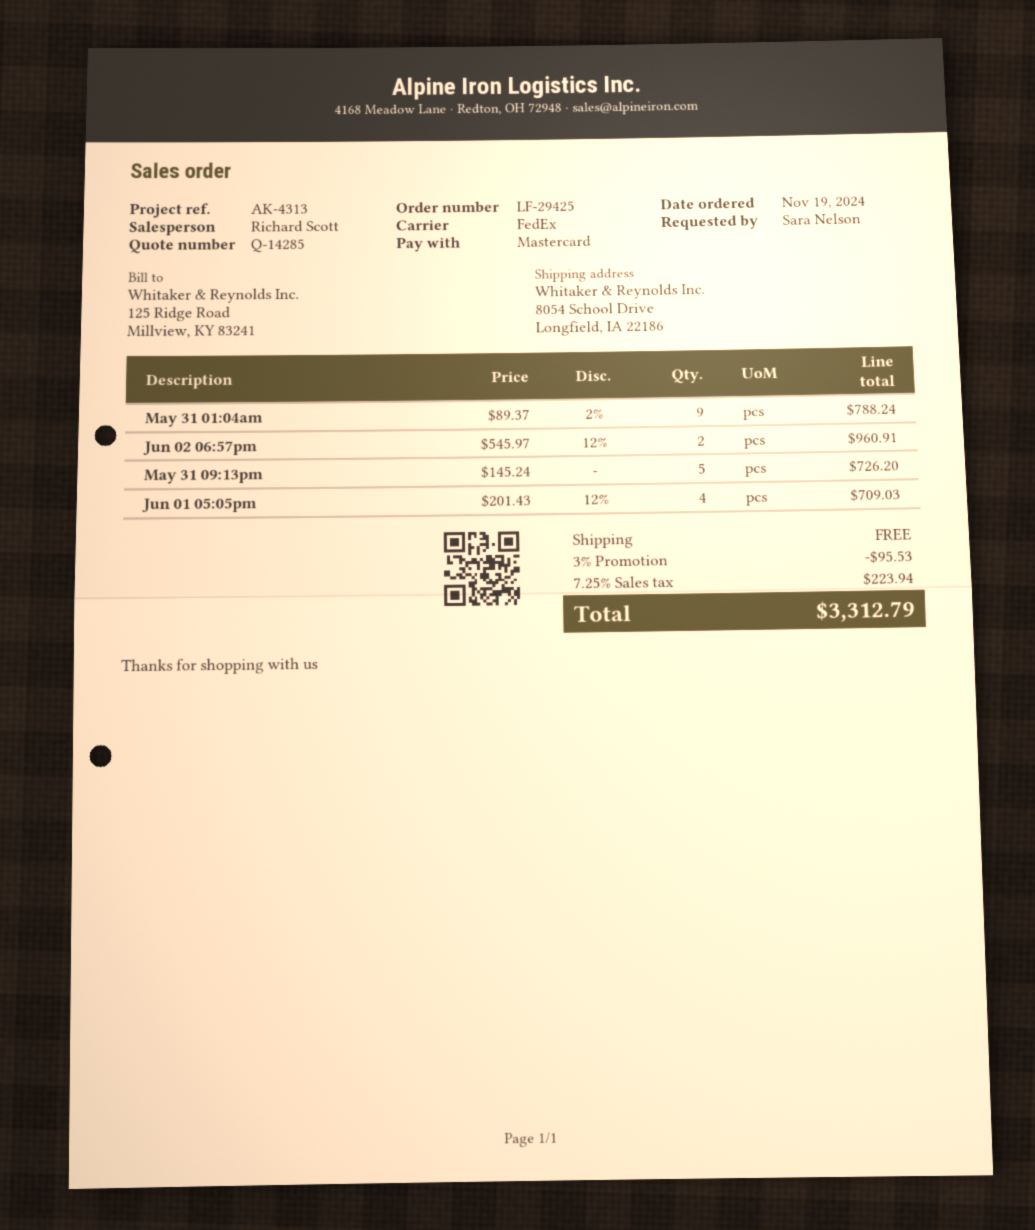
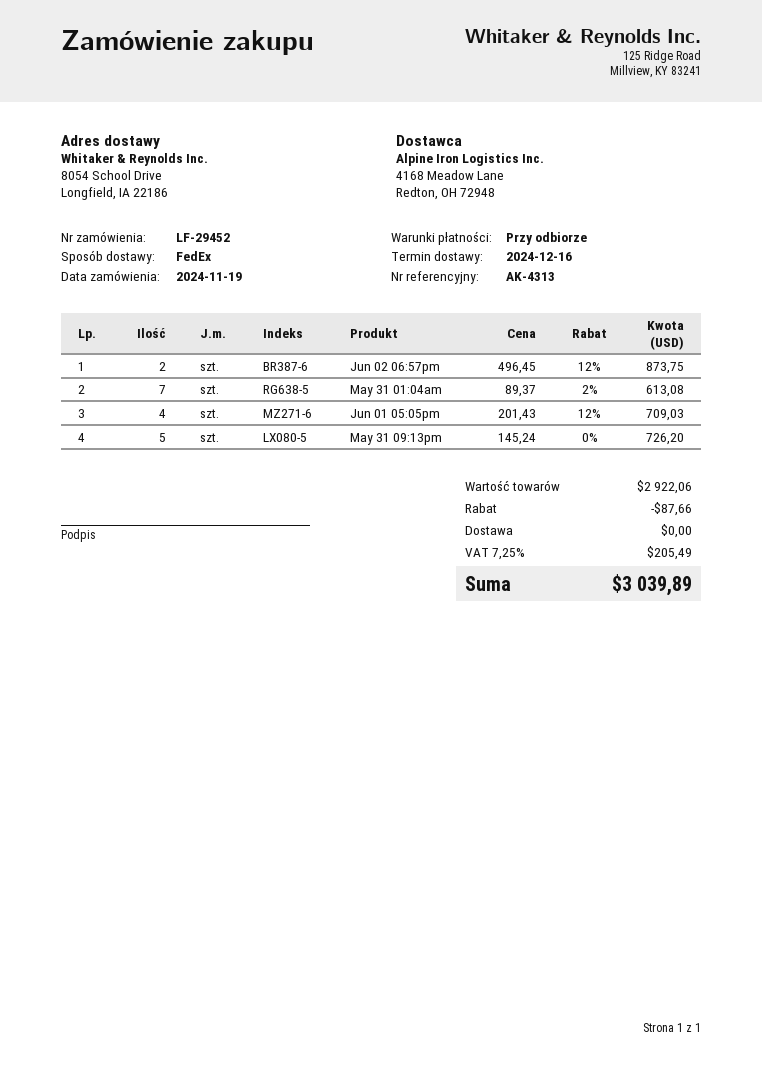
order number: LF-29425 -> LF-29452
May 31 01:04am: 9 x 89.37 - 2% = 788.24 -> 7 x 89.37 - 2% = 613.08
Jun 02 06:57pm: 2 x 545.97 - 12% = 960.91 -> 2 x 496.45 - 12% = 873.75
discount: 95.53 -> 87.66
tax: 7.25% = 223.94 -> 7.25% = 205.49
total: 3312.79 -> 3039.89

